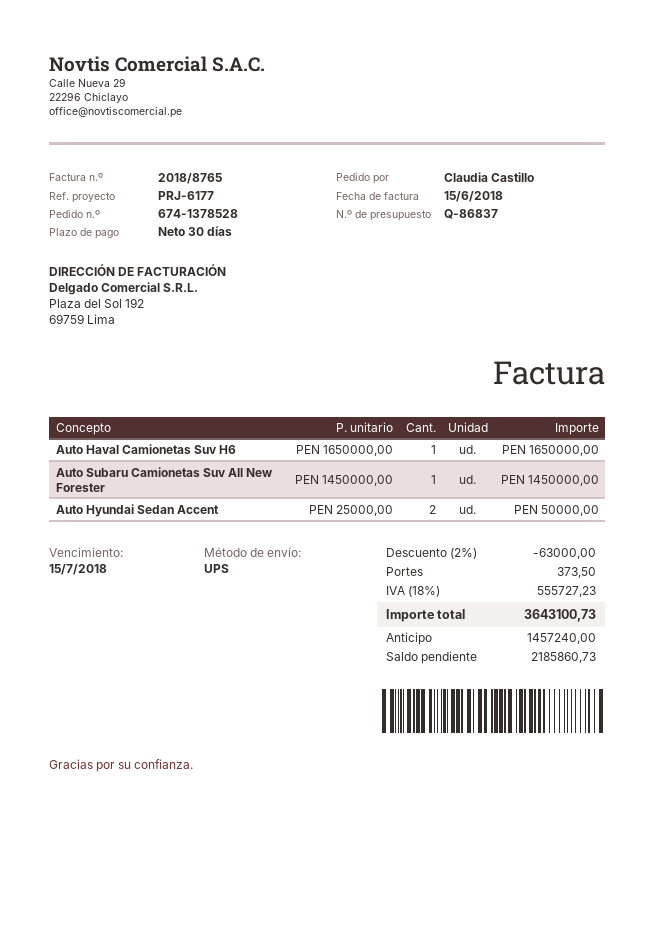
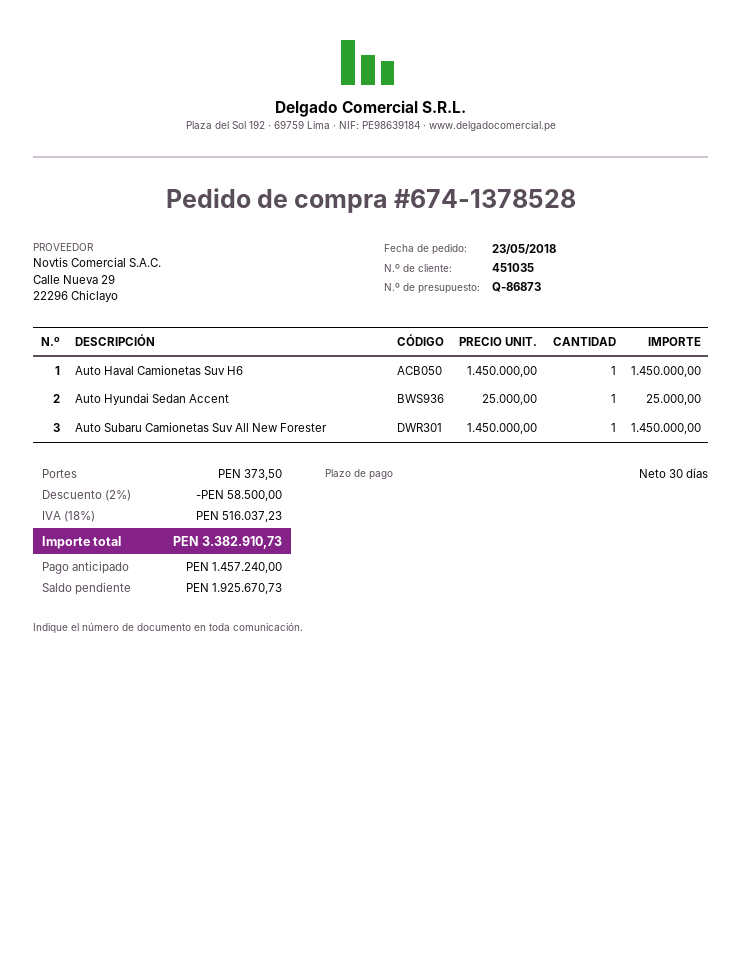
quote number: Q-86837 -> Q-86873
Auto Haval Camionetas Suv H6: 1 x 1650000.00 = 1650000.00 -> 1 x 1450000.00 = 1450000.00
Auto Hyundai Sedan Accent: 2 x 25000.00 = 50000.00 -> 1 x 25000.00 = 25000.00
discount: 2% = 63000.00 -> 2% = 58500.00
tax: 18% = 555727.23 -> 18% = 516037.23
total: 3643100.73 -> 3382910.73
balance: 2185860.73 -> 1925670.73

